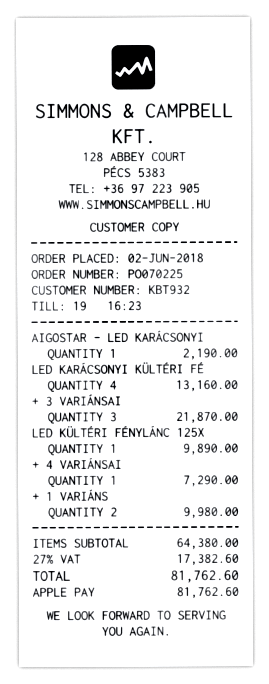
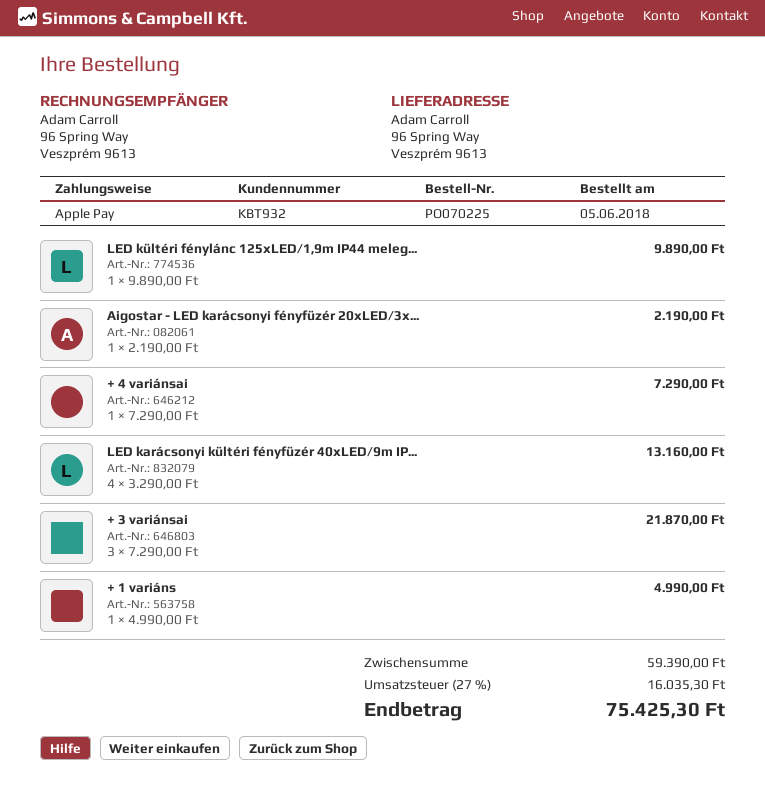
order date: 2018-06-02 -> 2018-06-05
+ 1 VARIÁNS: 2 for 9980.00 -> 1 for 4990.00
subtotal: 64380.00 -> 59390.00
tax: 27% = 17382.60 -> 27% = 16035.30
total: 81762.60 -> 75425.30

